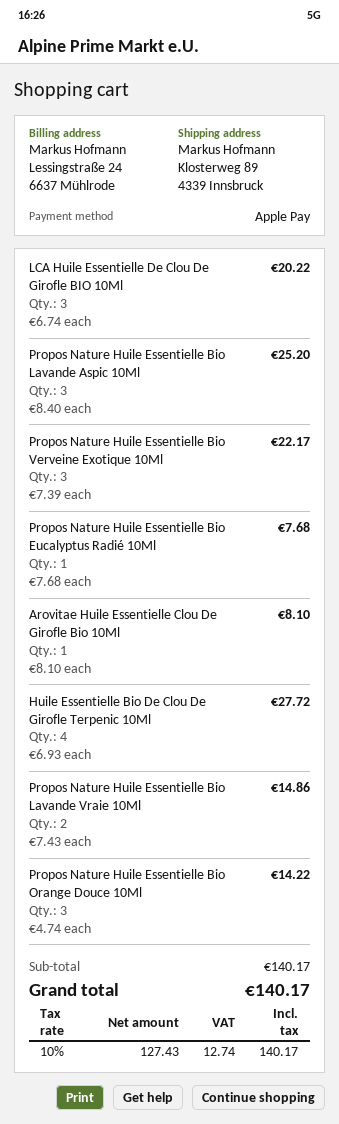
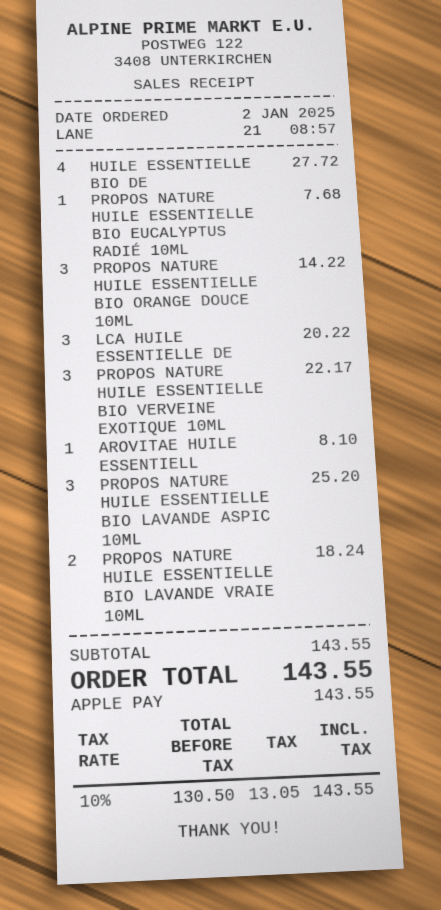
Propos Nature Huile Essentielle Bio Lavande Vraie 10Ml: 2 for 14.86 -> 2 for 18.24
subtotal: 140.17 -> 143.55
net: 127.43 -> 130.50
tax: 10% = 12.74 -> 10% = 13.05
total: 140.17 -> 143.55

